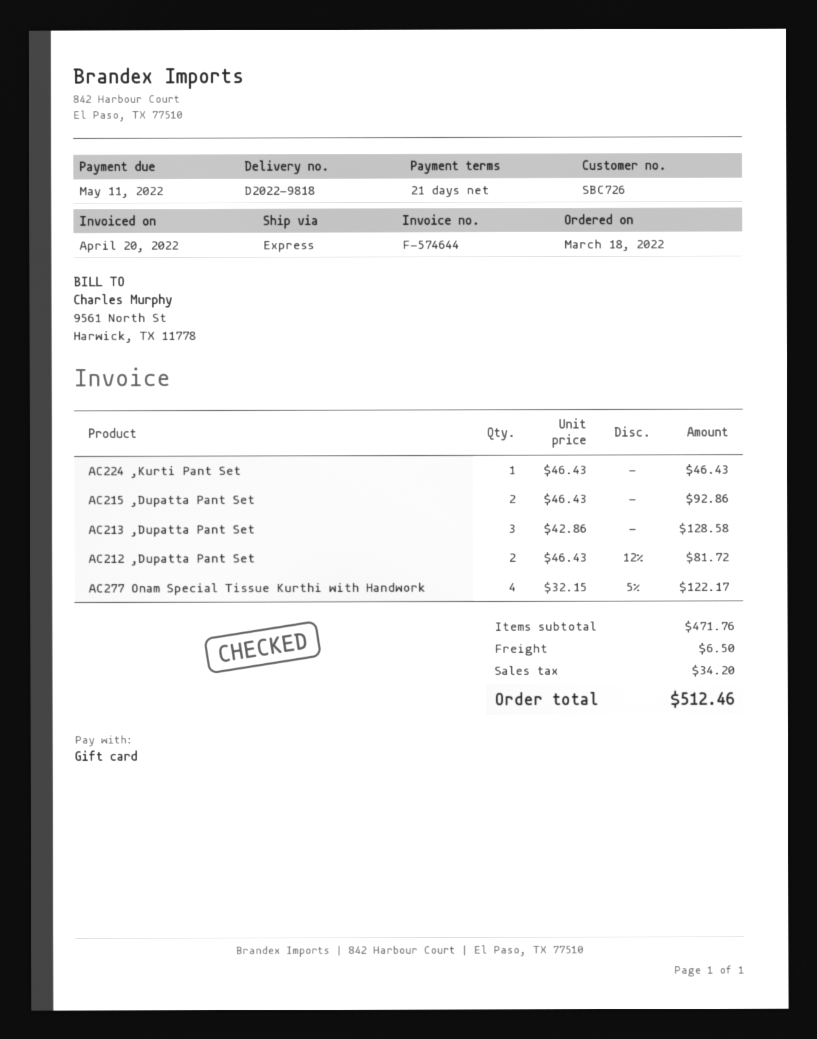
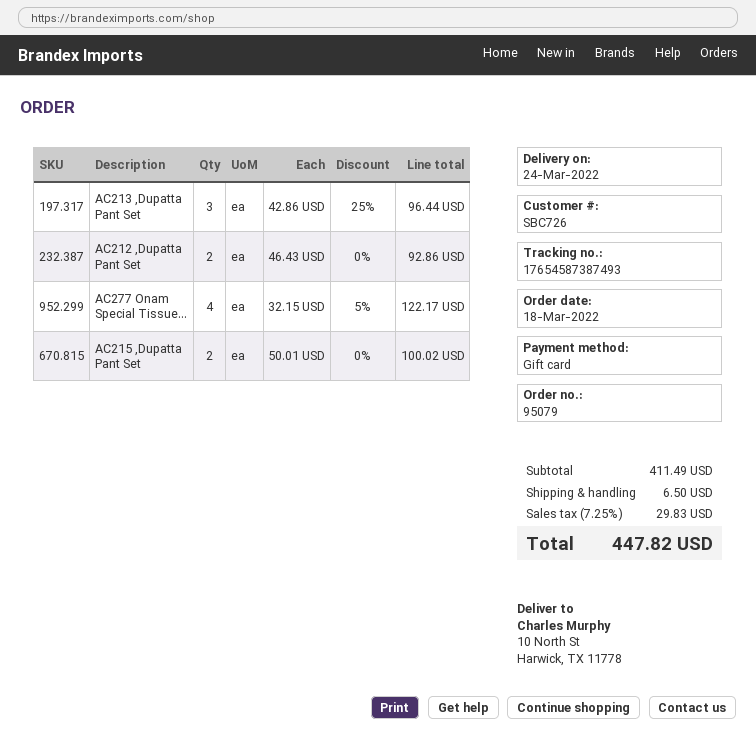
AC224 ,Kurti Pant Set: 1 x 46.43 = 46.43 -> none
AC215 ,Dupatta Pant Set: 2 x 46.43 = 92.86 -> 2 x 50.01 = 100.02
AC213 ,Dupatta Pant Set: 3 x 42.86 = 128.58 -> 3 x 42.86 - 25% = 96.44
AC212 ,Dupatta Pant Set: 2 x 46.43 - 12% = 81.72 -> 2 x 46.43 = 92.86
subtotal: 471.76 -> 411.49
tax: 34.20 -> 29.83
total: 512.46 -> 447.82

